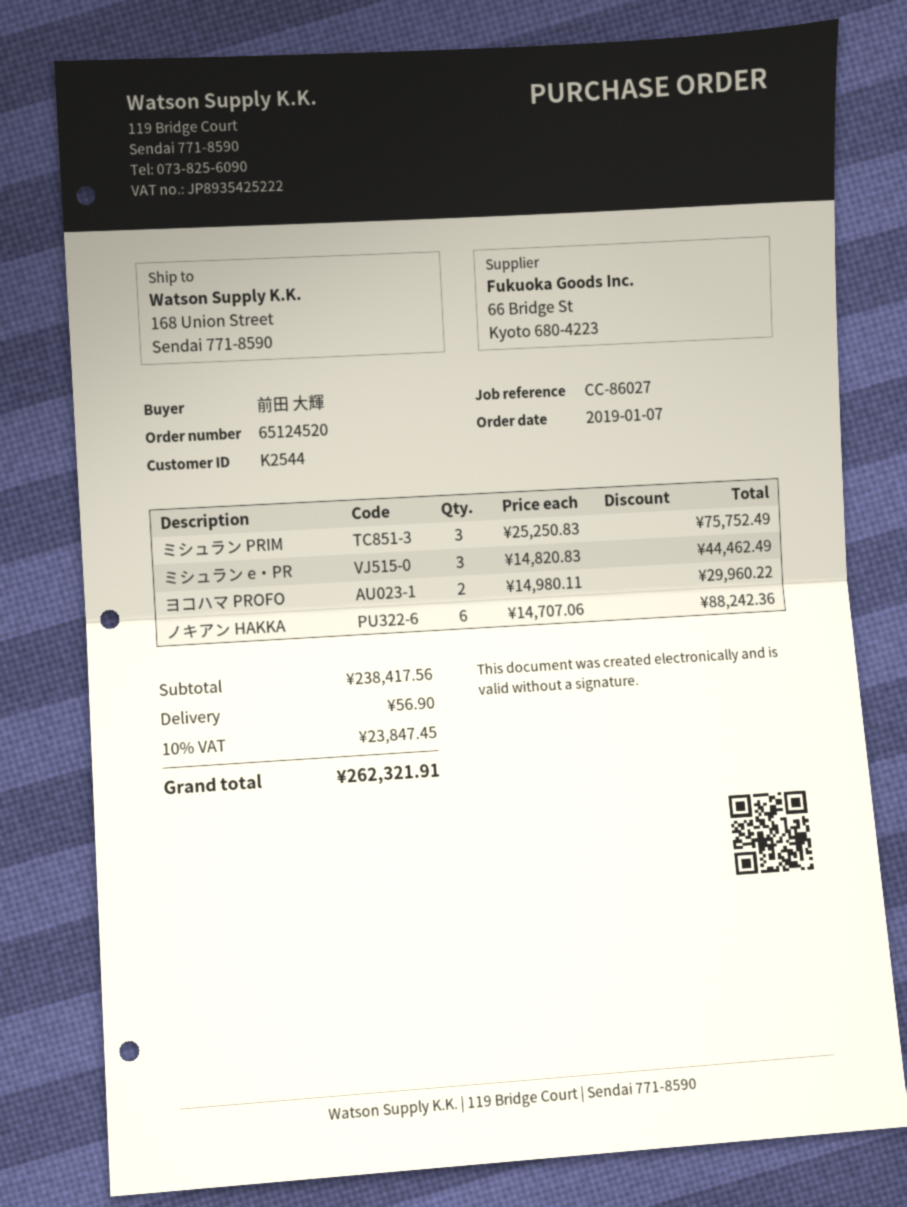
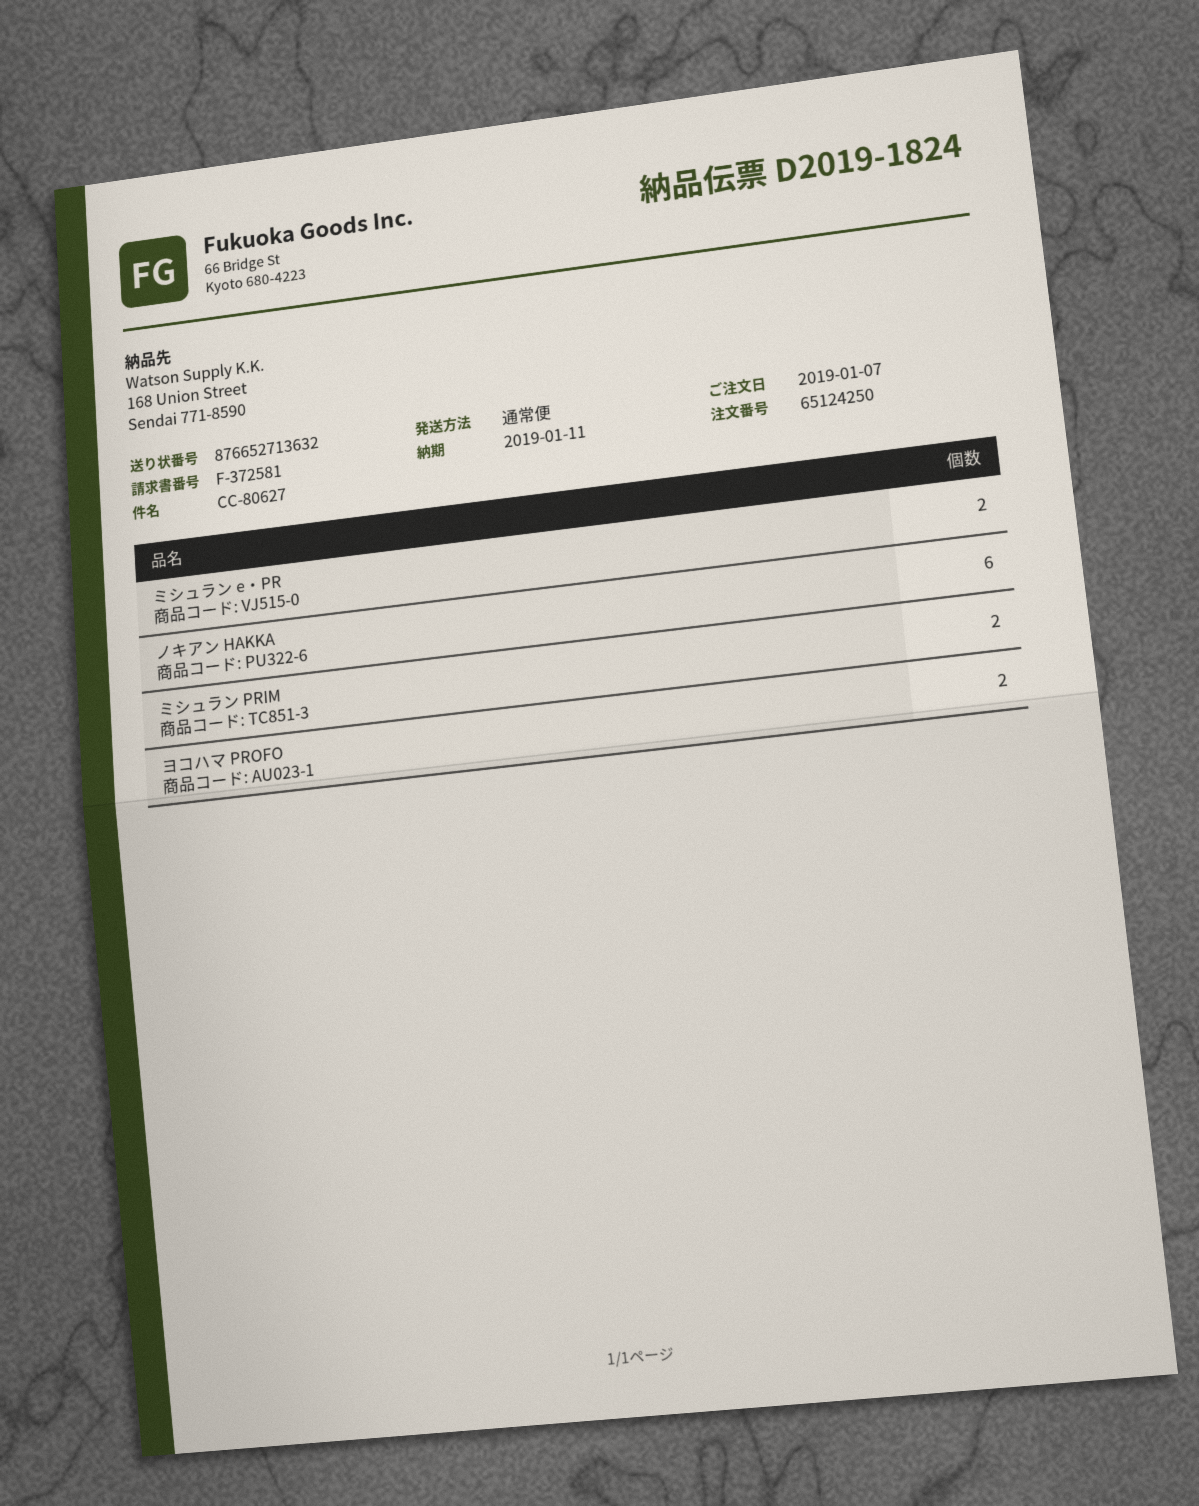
order number: 65124520 -> 65124250
reference: CC-86027 -> CC-80627
ミシュラン PRIM: 3 -> 2
ミシュラン e・PR: 3 -> 2

